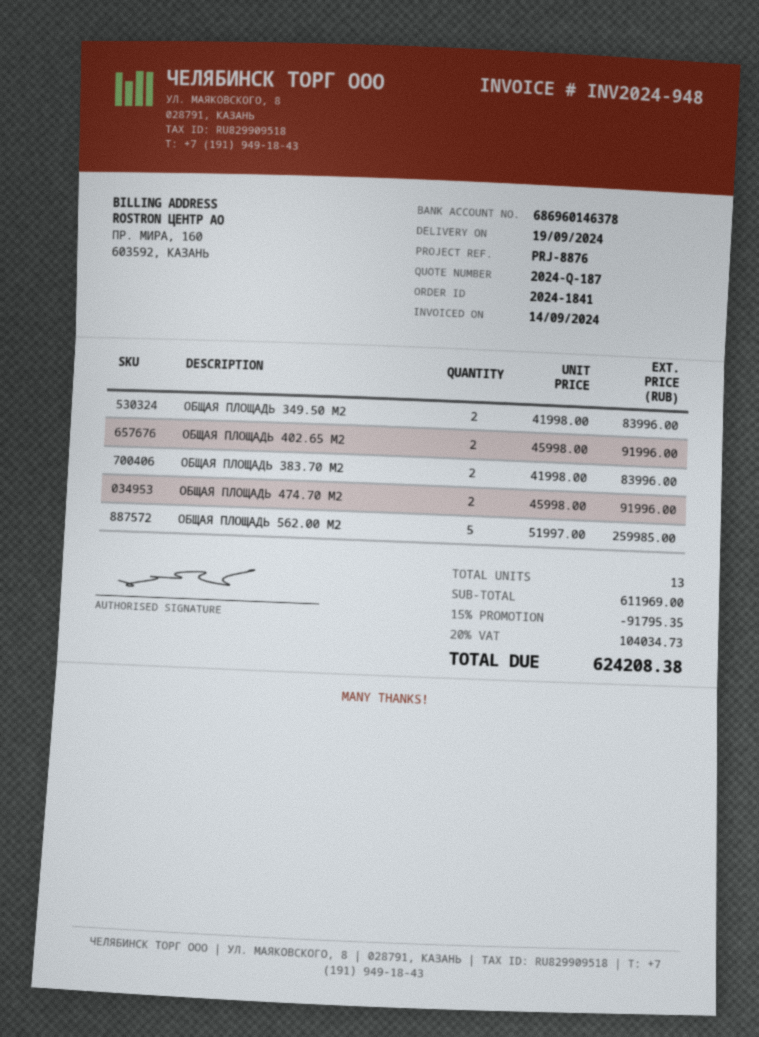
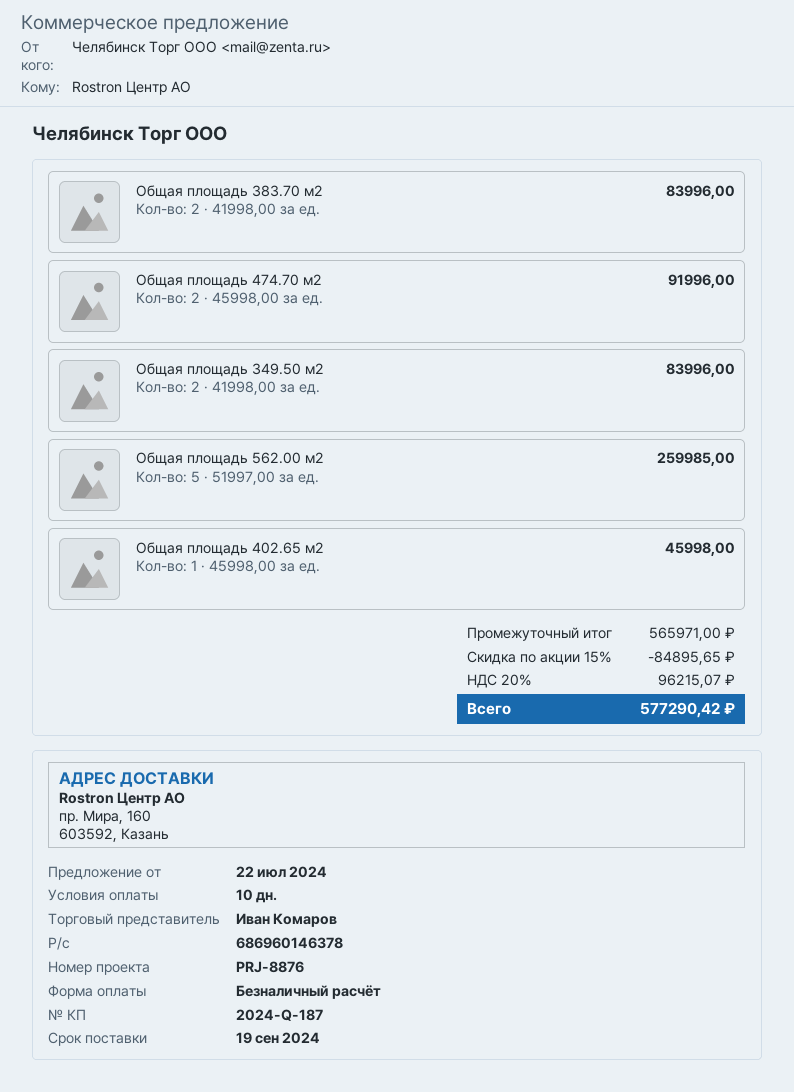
ОБЩАЯ ПЛОЩАДЬ 402.65 М2: 2 x 45998.00 = 91996.00 -> 1 x 45998.00 = 45998.00
subtotal: 611969.00 -> 565971.00
discount: 15% = 91795.35 -> 15% = 84895.65
tax: 20% = 104034.73 -> 20% = 96215.07
total: 624208.38 -> 577290.42

